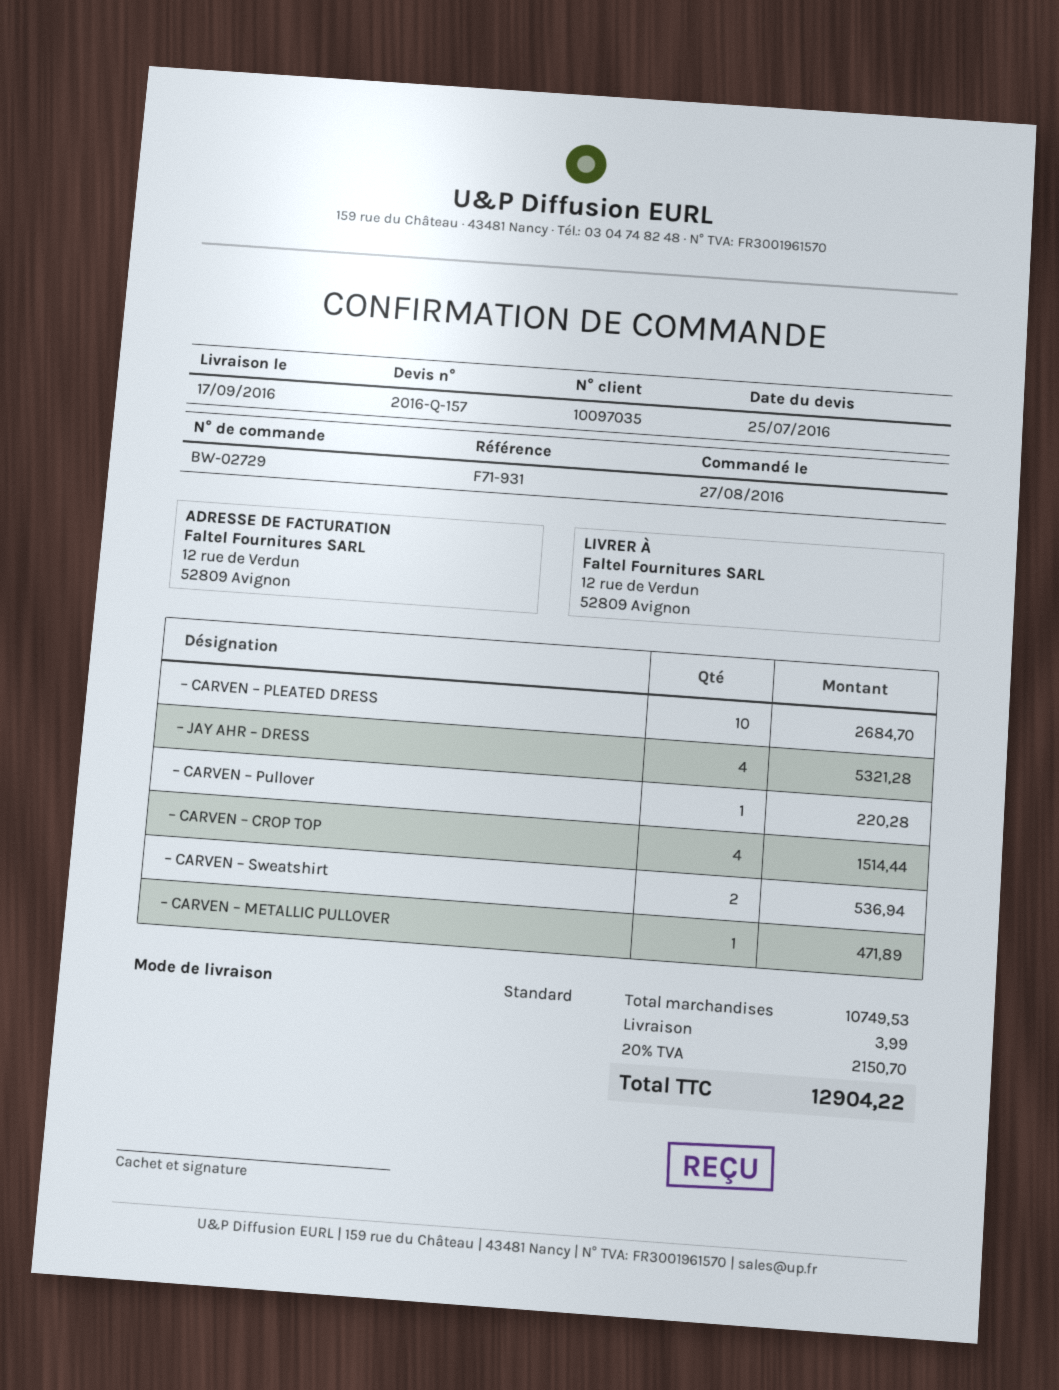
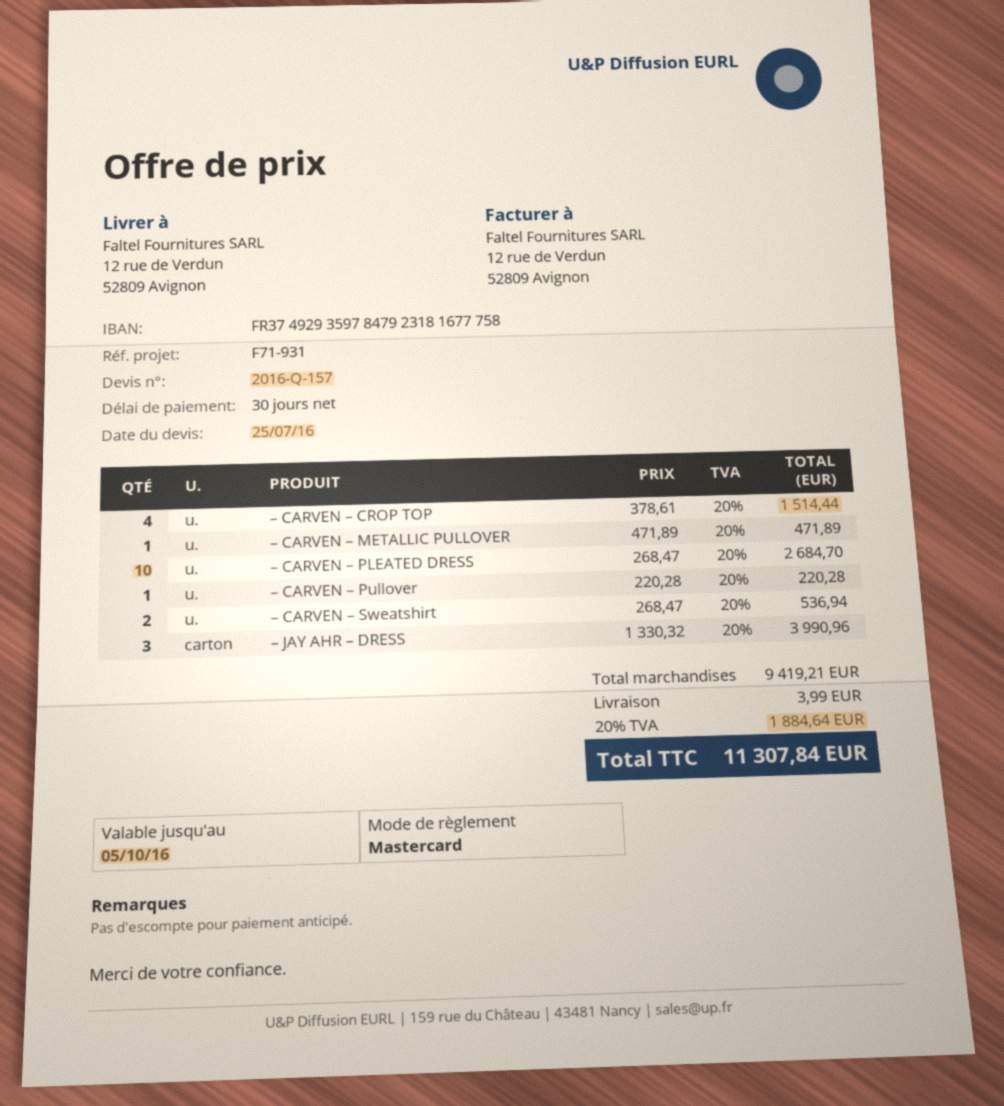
– JAY AHR – DRESS: 4 for 5321.28 -> 3 for 3990.96
subtotal: 10749.53 -> 9419.21
tax: 20% = 2150.70 -> 20% = 1884.64
total: 12904.22 -> 11307.84

